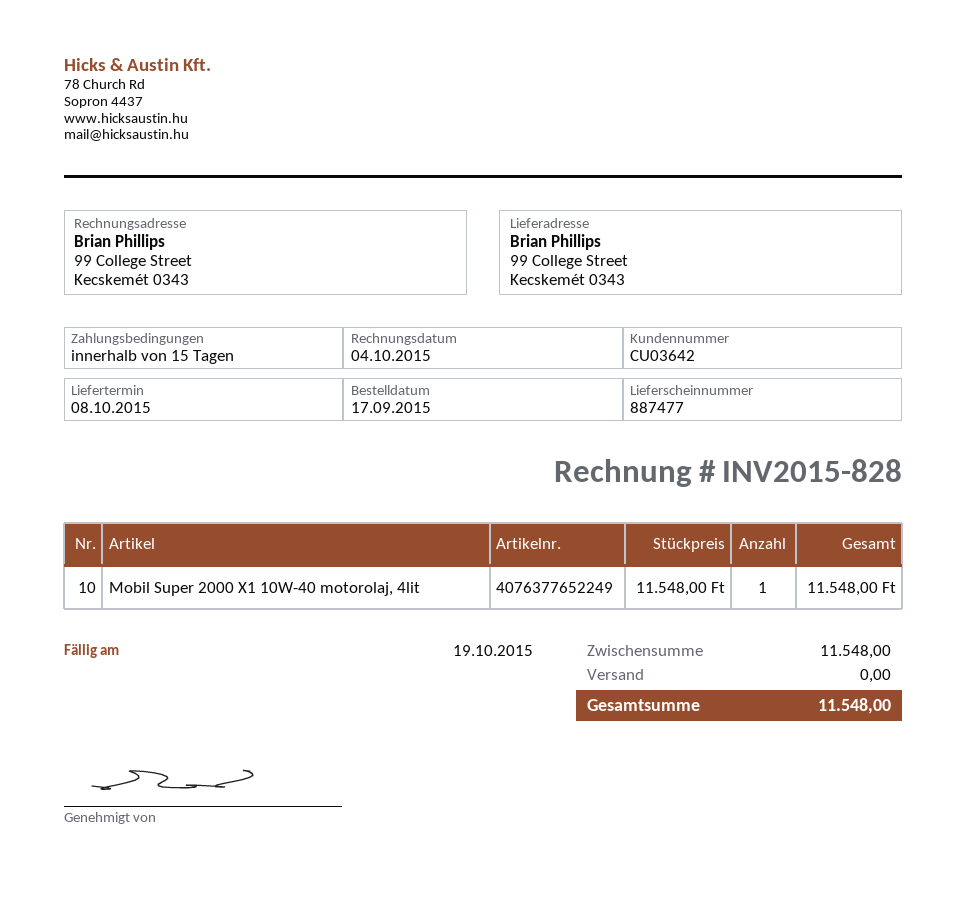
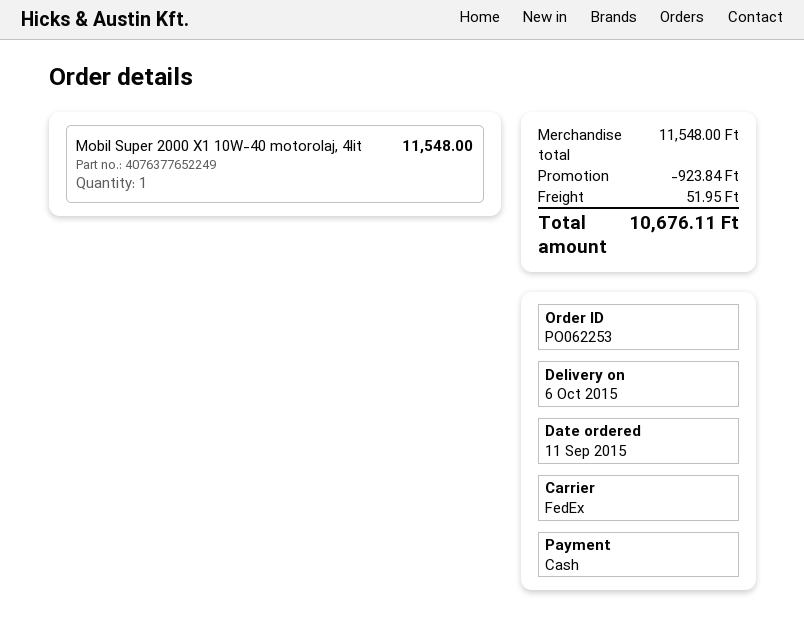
order date: 2015-09-17 -> 2015-09-11
delivery date: 2015-10-08 -> 2015-10-06
discount: none -> 923.84
shipping: 0.00 -> 51.95
total: 11548.00 -> 10676.11

